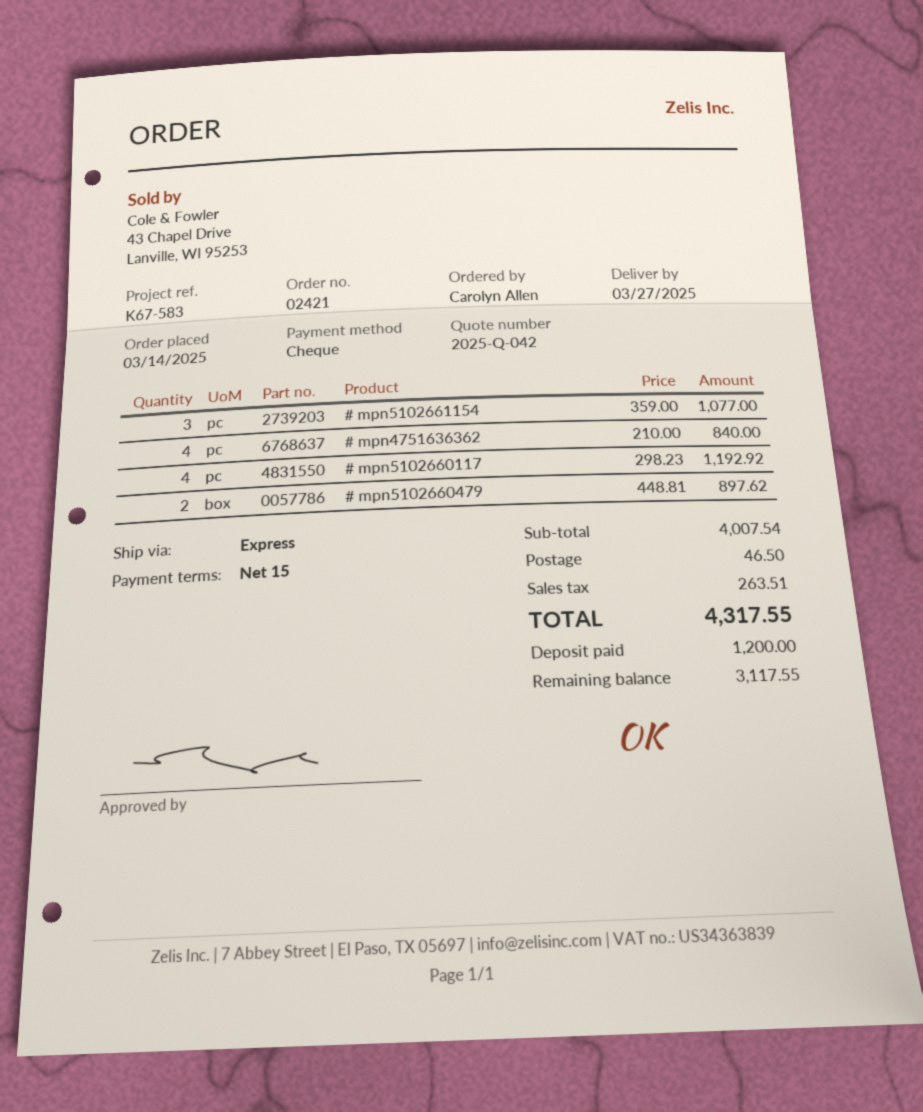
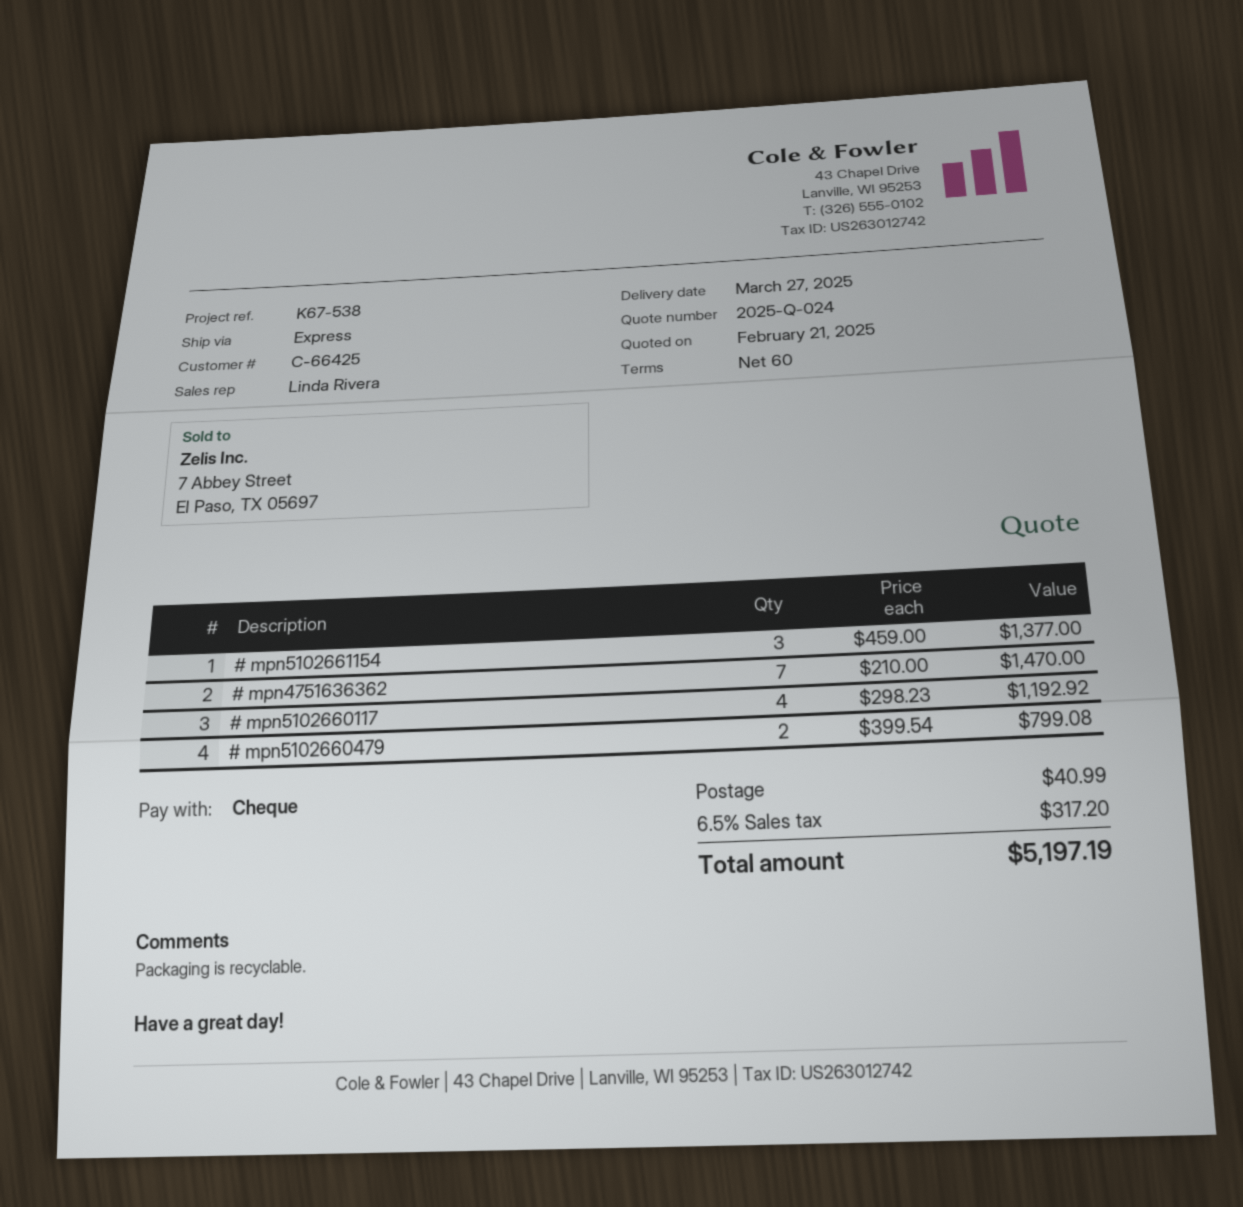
quote number: 2025-Q-042 -> 2025-Q-024
payment terms: 15 days -> 60 days
reference: K67-583 -> K67-538
# mpn5102661154: 3 x 359.00 = 1077.00 -> 3 x 459.00 = 1377.00
# mpn4751636362: 4 x 210.00 = 840.00 -> 7 x 210.00 = 1470.00
# mpn5102660479: 2 x 448.81 = 897.62 -> 2 x 399.54 = 799.08
shipping: 46.50 -> 40.99
tax: 263.51 -> 317.20
total: 4317.55 -> 5197.19

